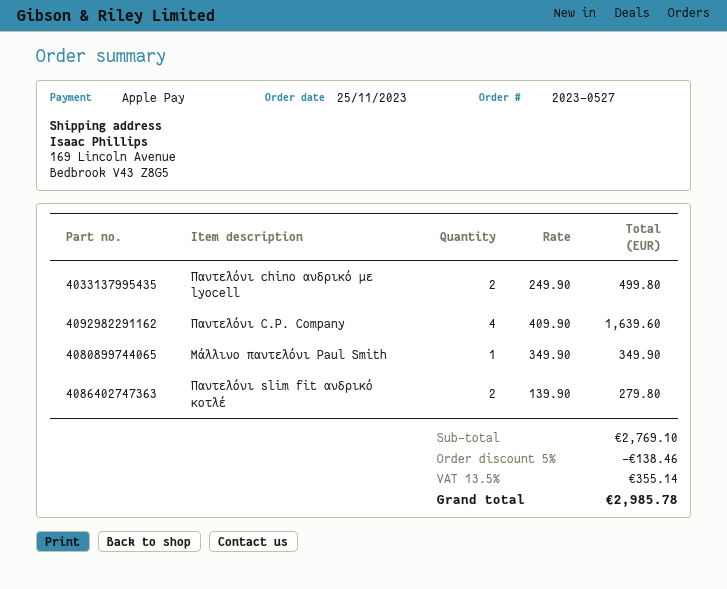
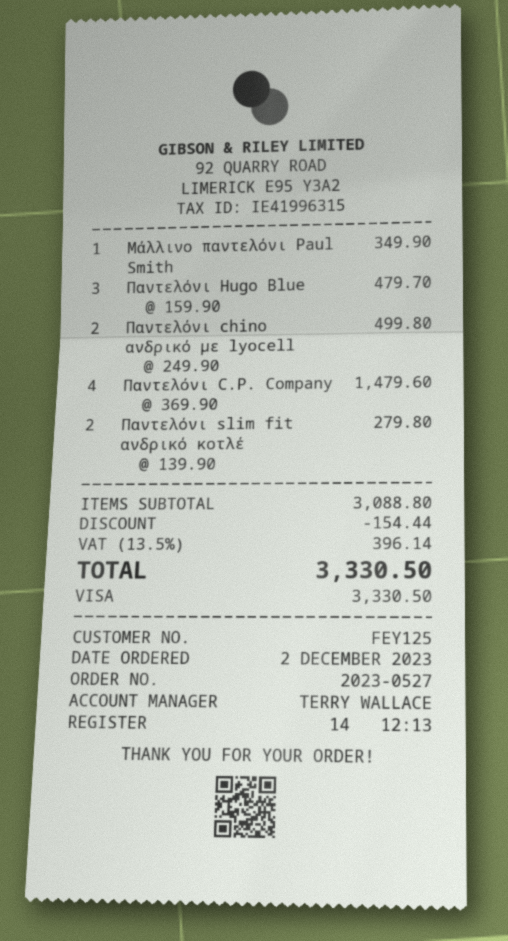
order date: 2023-11-25 -> 2023-12-02
payment method: Apple Pay -> Visa
Παντελόνι C.P. Company: 4 x 409.90 = 1639.60 -> 4 x 369.90 = 1479.60
Παντελόνι Hugo Blue: none -> 3 x 159.90 = 479.70
subtotal: 2769.10 -> 3088.80
discount: 138.46 -> 154.44
tax: 13.5% = 355.14 -> 13.5% = 396.14
total: 2985.78 -> 3330.50

